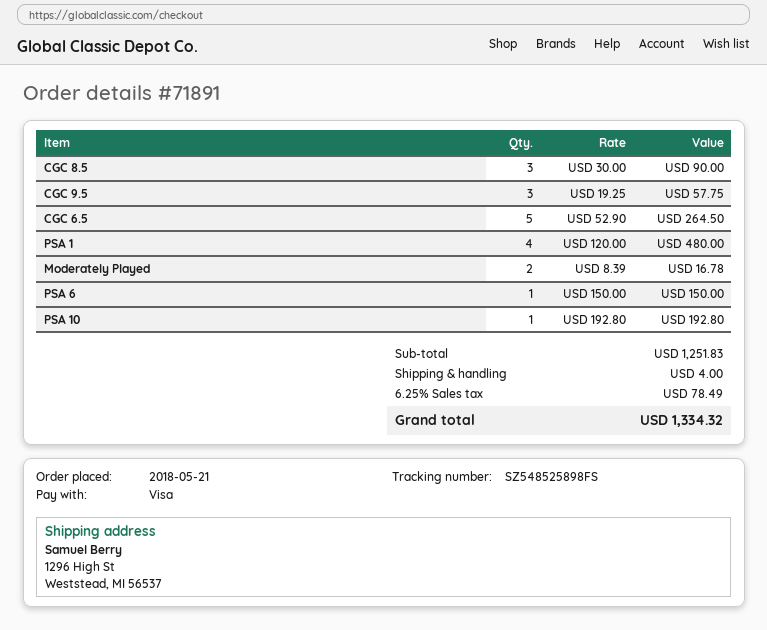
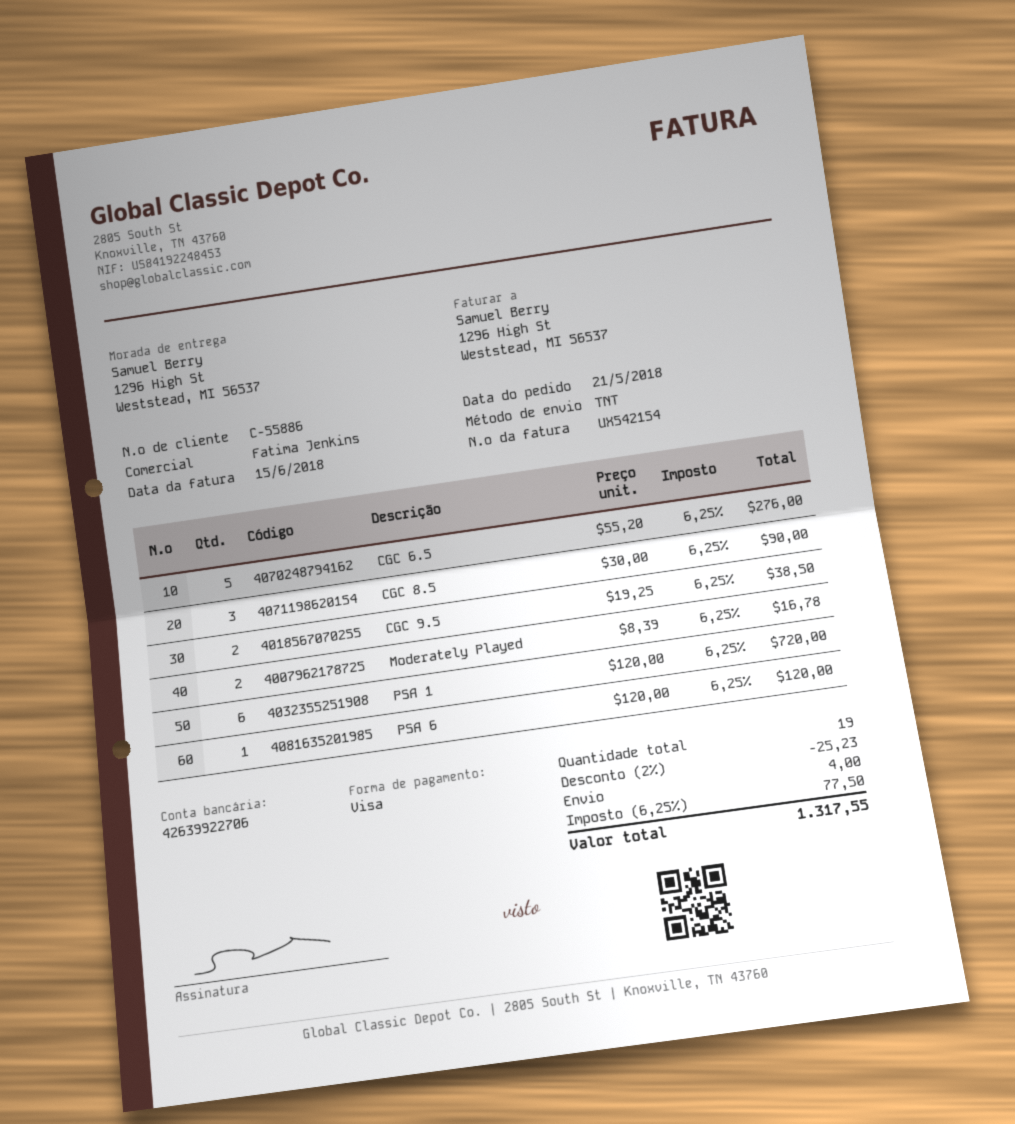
CGC 9.5: 3 x 19.25 = 57.75 -> 2 x 19.25 = 38.50
CGC 6.5: 5 x 52.90 = 264.50 -> 5 x 55.20 = 276.00
PSA 1: 4 x 120.00 = 480.00 -> 6 x 120.00 = 720.00
PSA 6: 1 x 150.00 = 150.00 -> 1 x 120.00 = 120.00
PSA 10: 1 x 192.80 = 192.80 -> none
discount: none -> 2% = 25.23
tax: 6.25% = 78.49 -> 6.25% = 77.50
total: 1334.32 -> 1317.55

